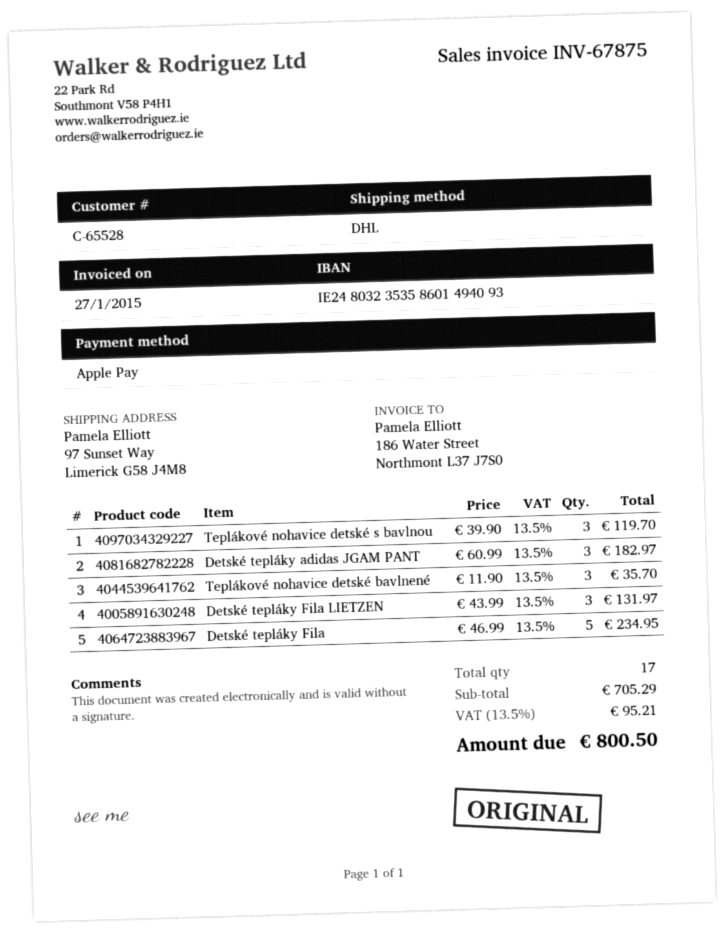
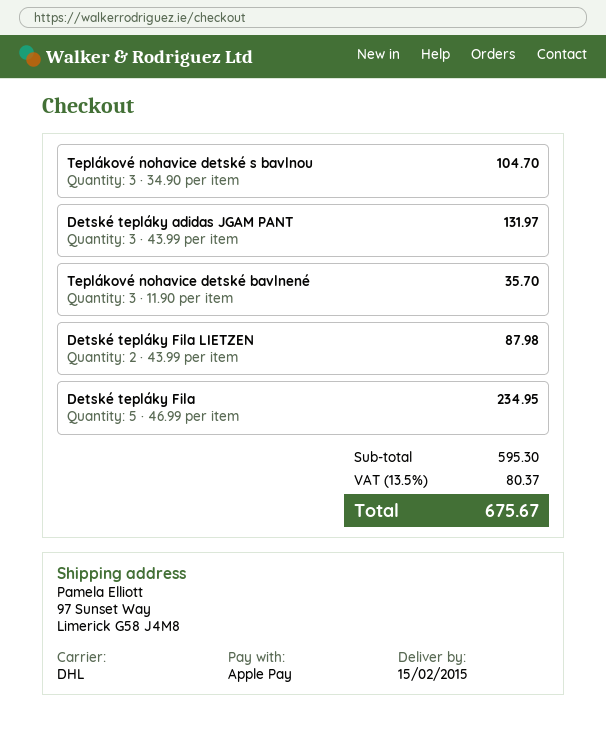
Teplákové nohavice detské s bavlnou: 3 x 39.90 = 119.70 -> 3 x 34.90 = 104.70
Detské tepláky adidas JGAM PANT: 3 x 60.99 = 182.97 -> 3 x 43.99 = 131.97
Detské tepláky Fila LIETZEN: 3 x 43.99 = 131.97 -> 2 x 43.99 = 87.98
subtotal: 705.29 -> 595.30
tax: 13.5% = 95.21 -> 13.5% = 80.37
total: 800.50 -> 675.67

